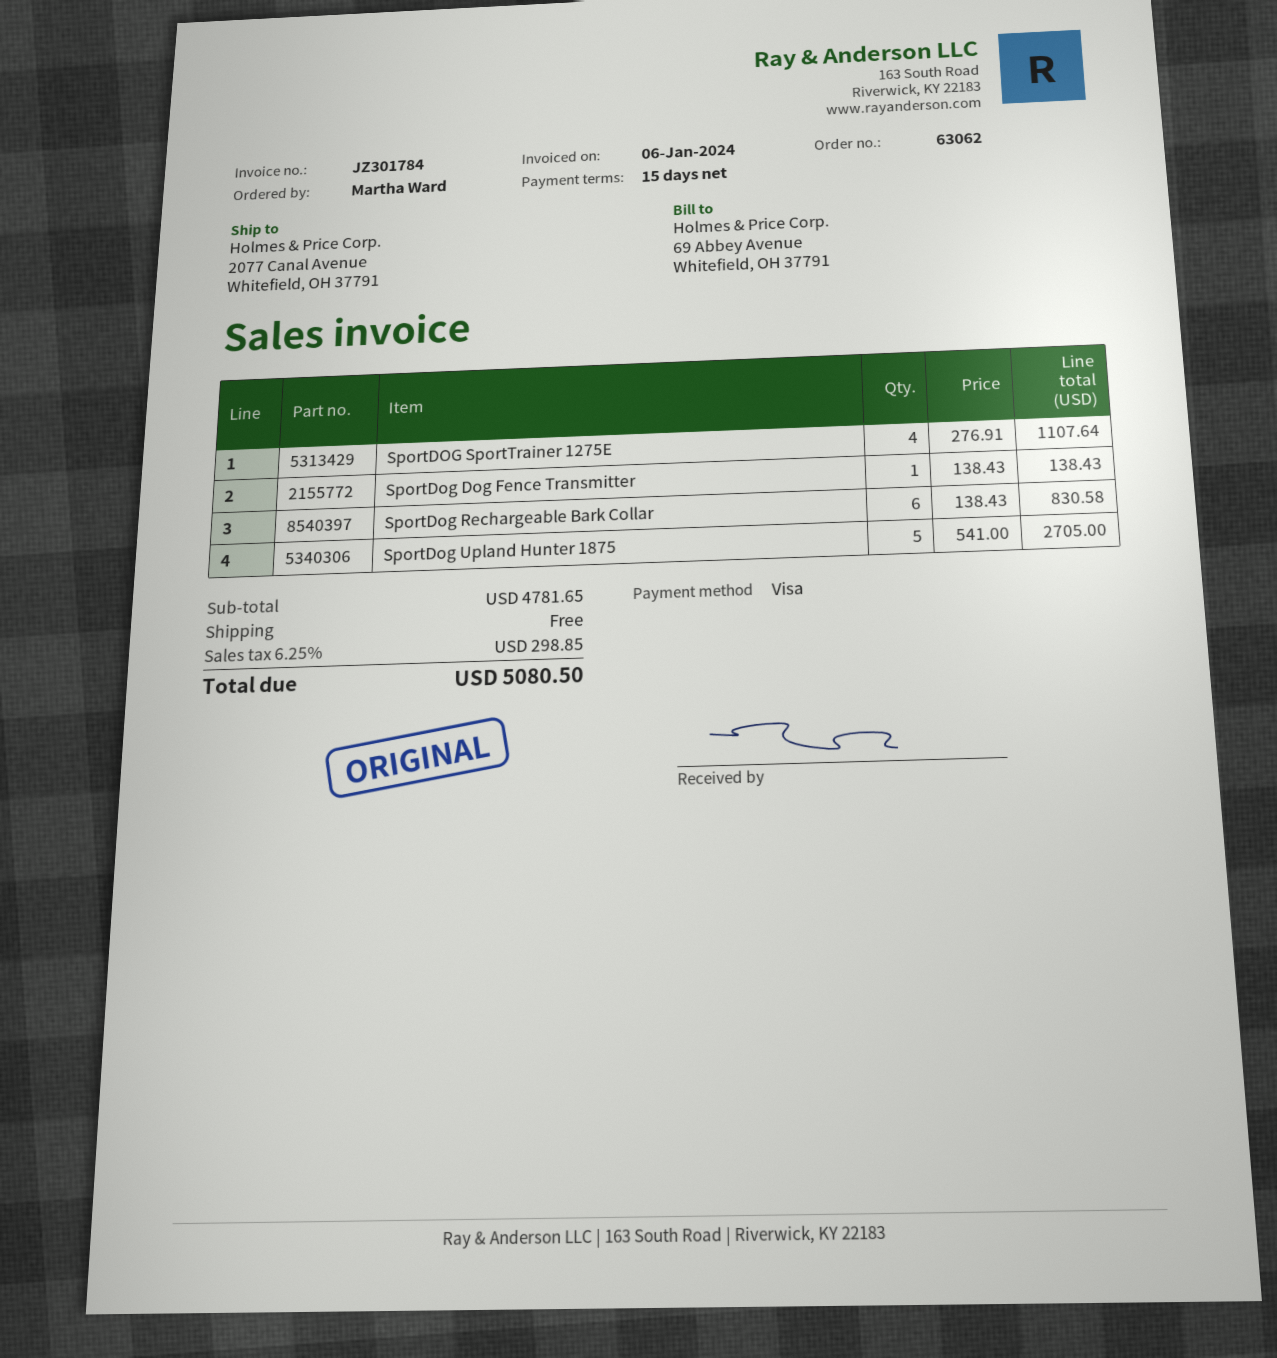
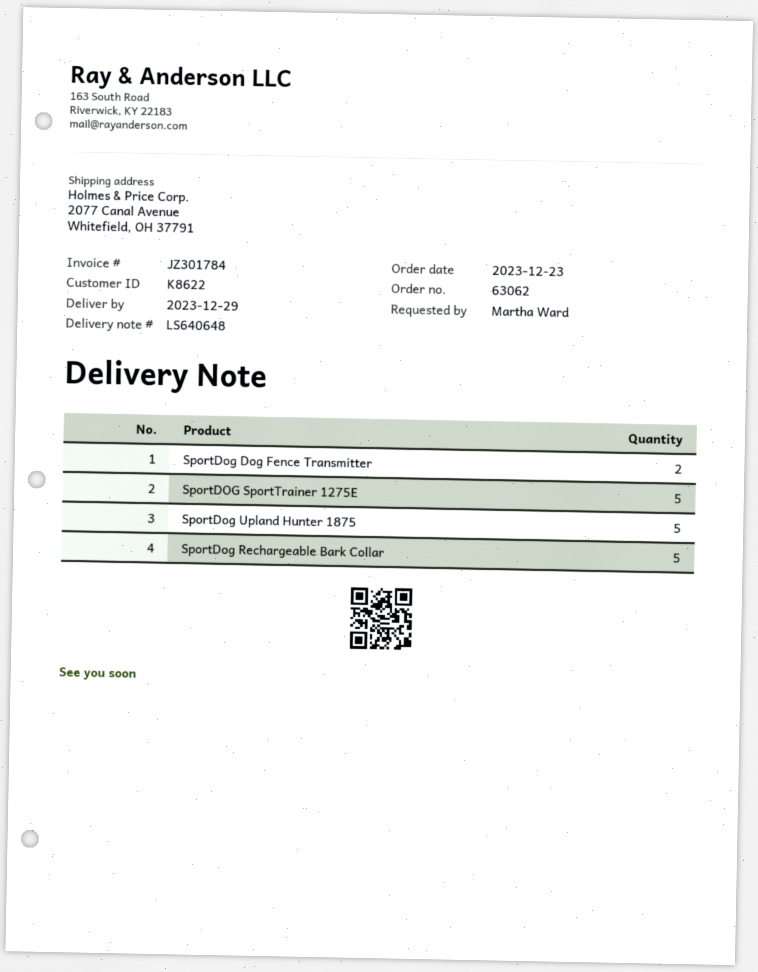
SportDOG SportTrainer 1275E: 4 -> 5
SportDog Dog Fence Transmitter: 1 -> 2
SportDog Rechargeable Bark Collar: 6 -> 5

